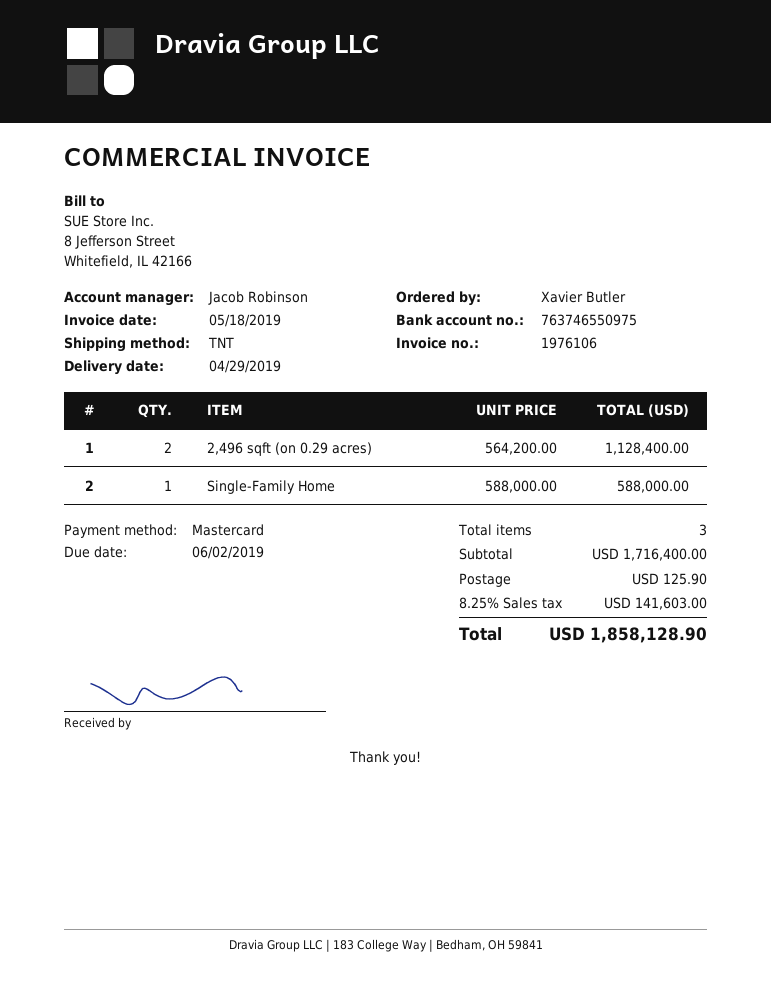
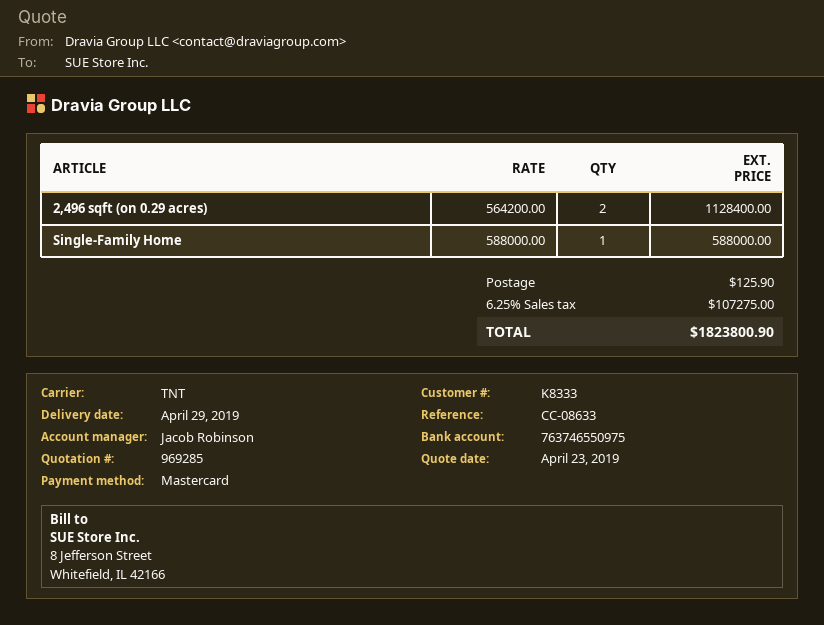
tax: 8.25% = 141603.00 -> 6.25% = 107275.00
total: 1858128.90 -> 1823800.90

